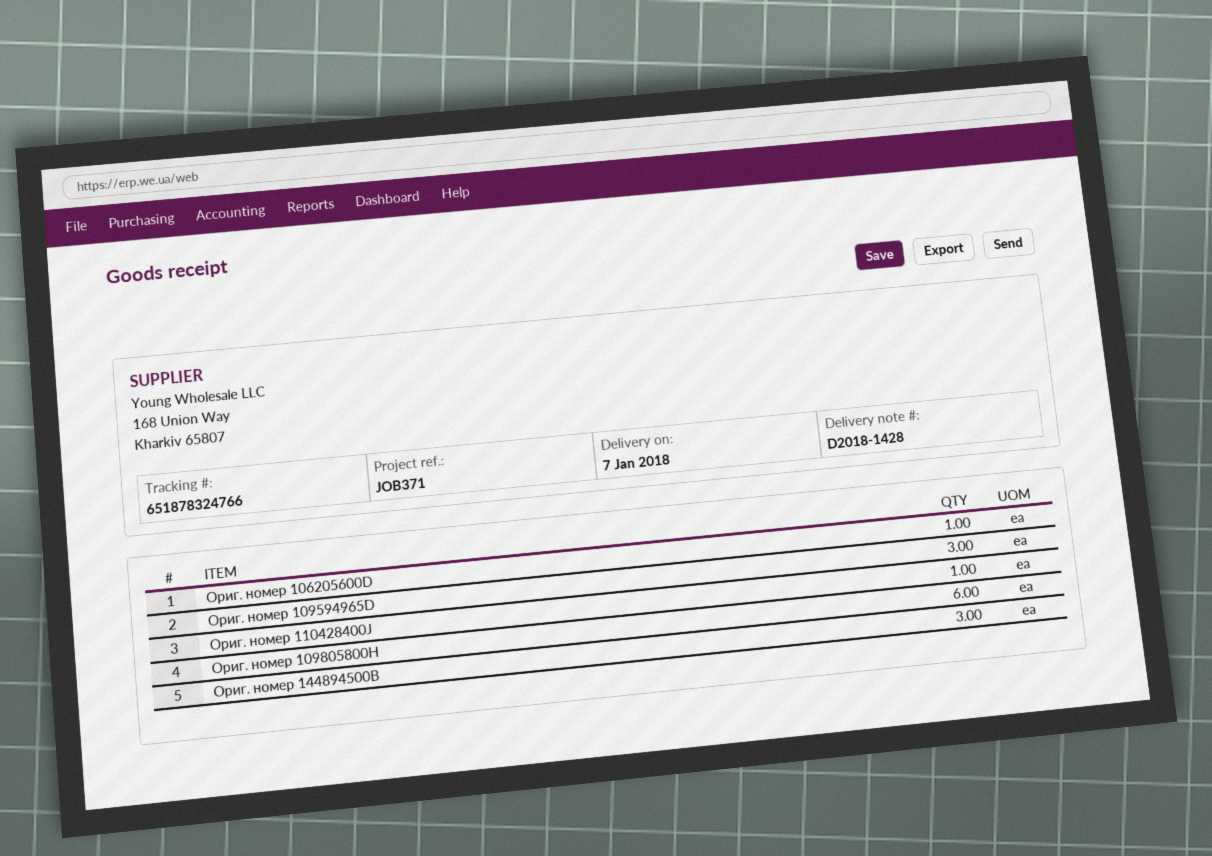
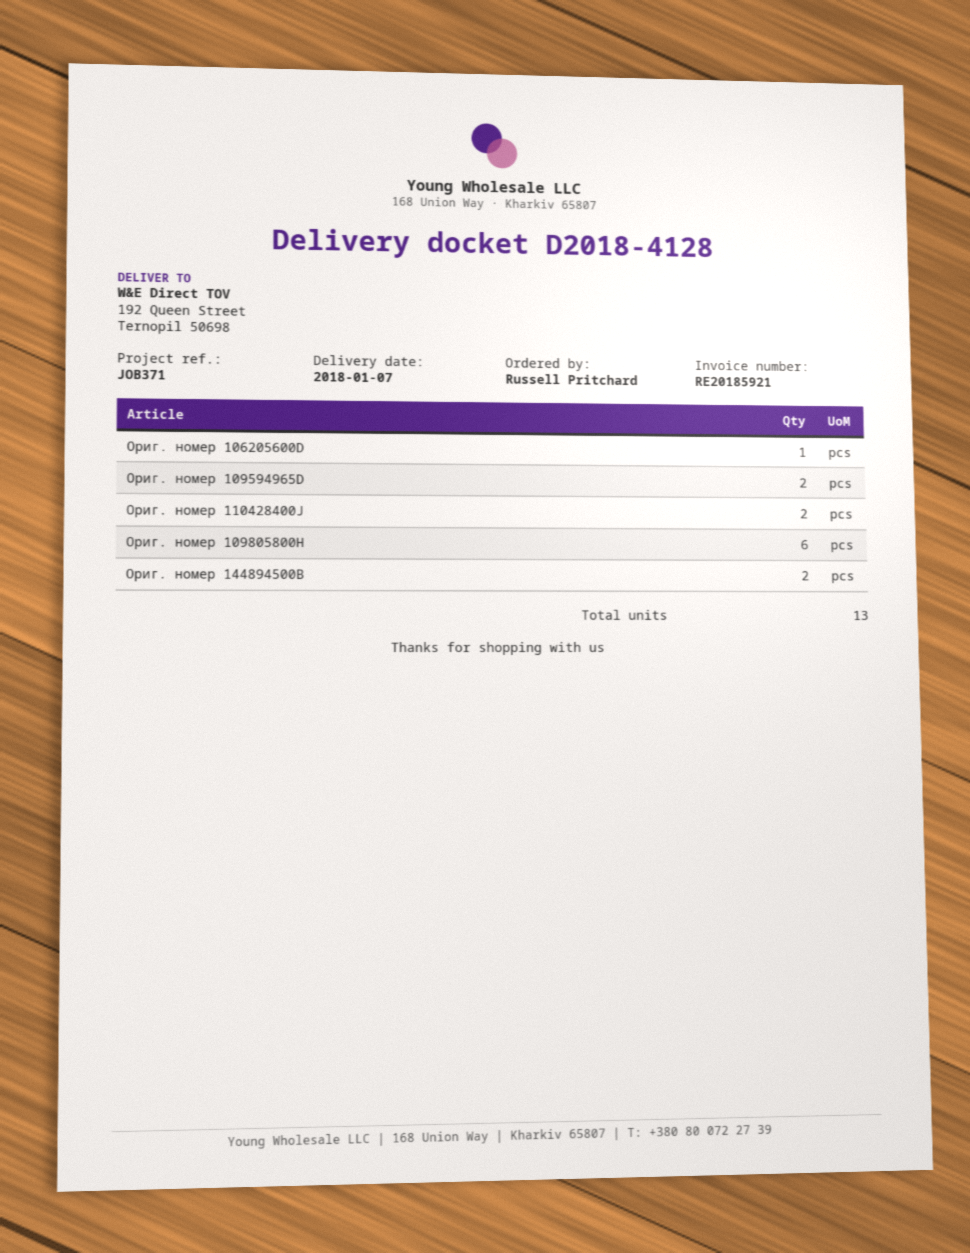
delivery note number: D2018-1428 -> D2018-4128
Ориг. номер 109594965D: 3 -> 2
Ориг. номер 110428400J: 1 -> 2
Ориг. номер 144894500B: 3 -> 2

